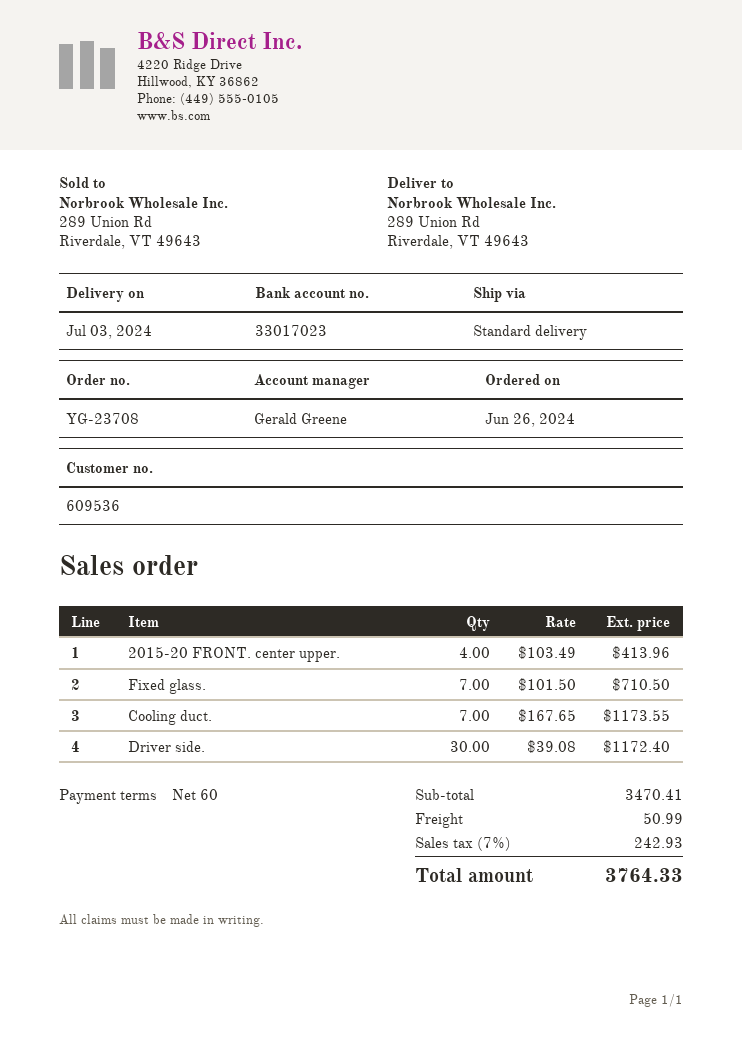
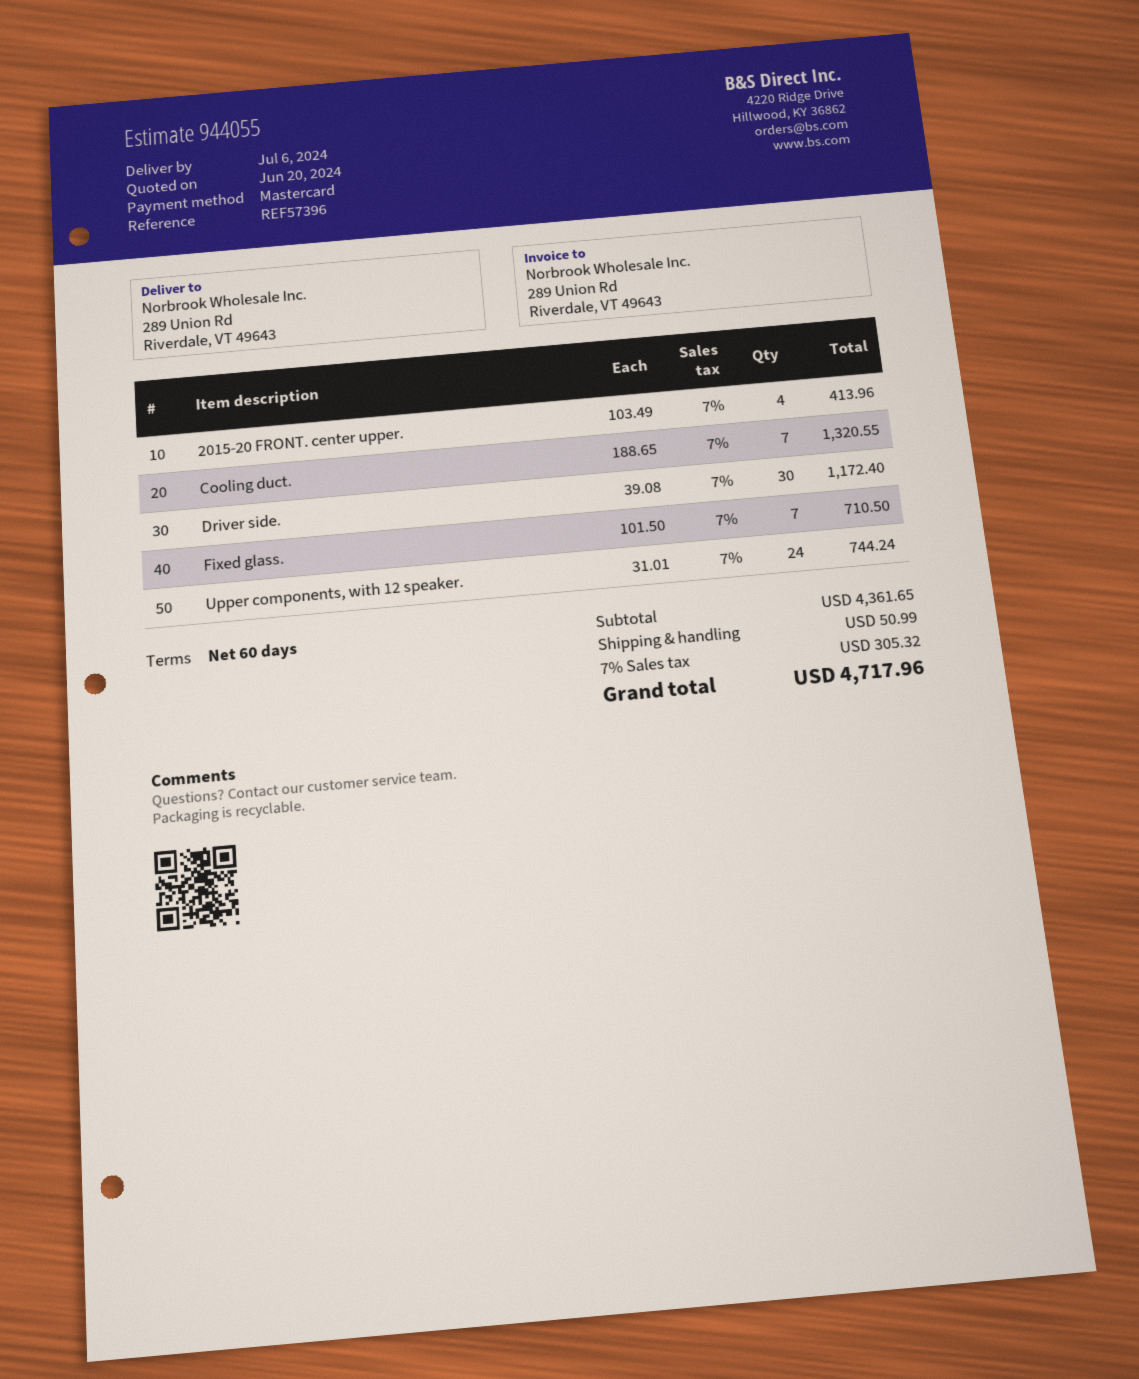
delivery date: 2024-07-03 -> 2024-07-06
Cooling duct.: 7 x 167.65 = 1173.55 -> 7 x 188.65 = 1320.55
Upper components, with 12 speaker.: none -> 24 x 31.01 = 744.24
subtotal: 3470.41 -> 4361.65
tax: 7% = 242.93 -> 7% = 305.32
total: 3764.33 -> 4717.96

